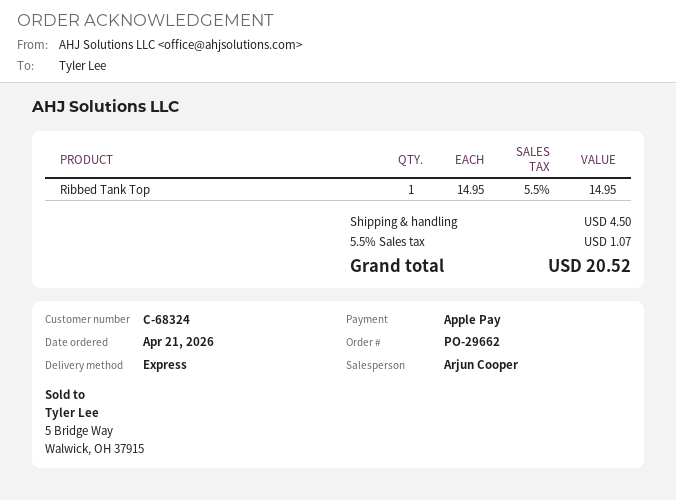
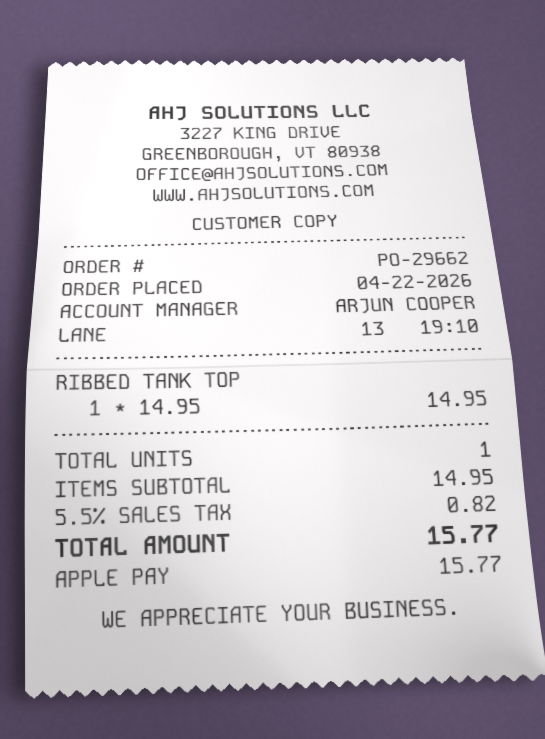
order date: 2026-04-21 -> 2026-04-22
shipping: 4.50 -> none
tax: 5.5% = 1.07 -> 5.5% = 0.82
total: 20.52 -> 15.77

